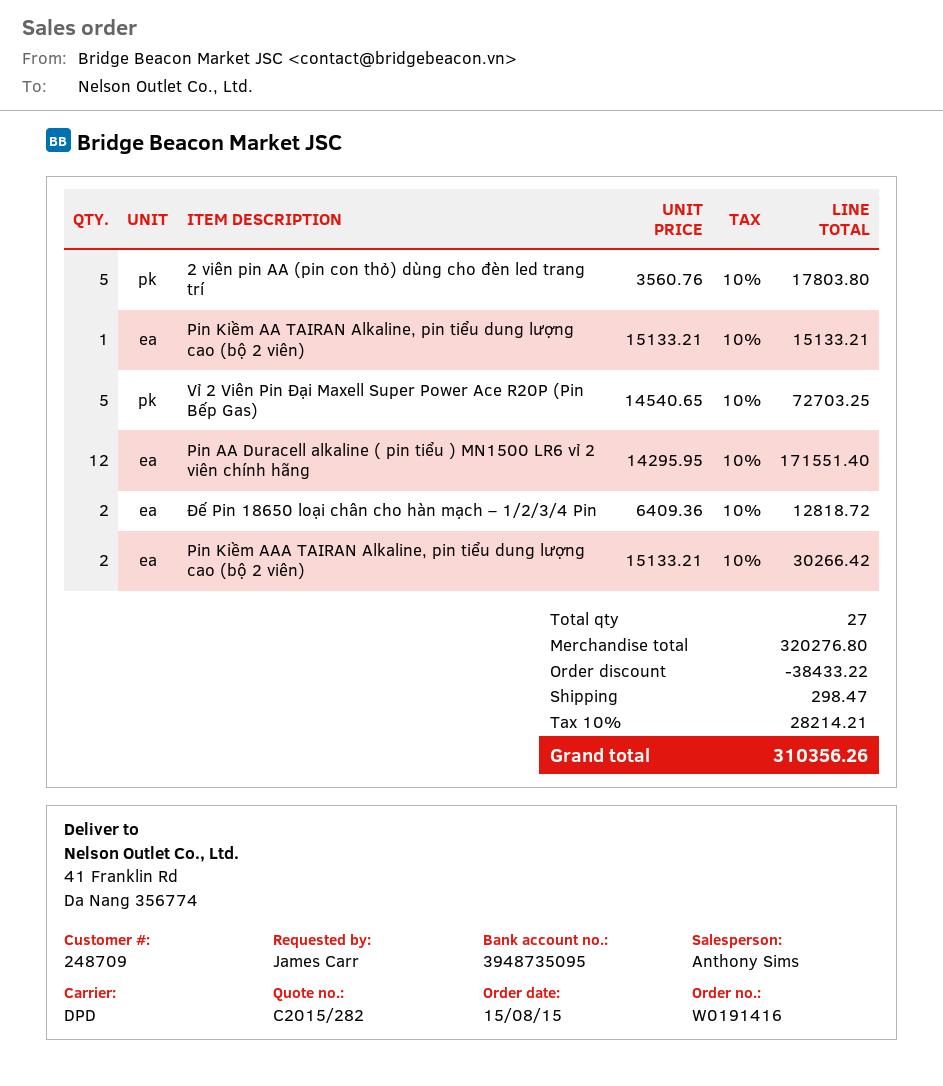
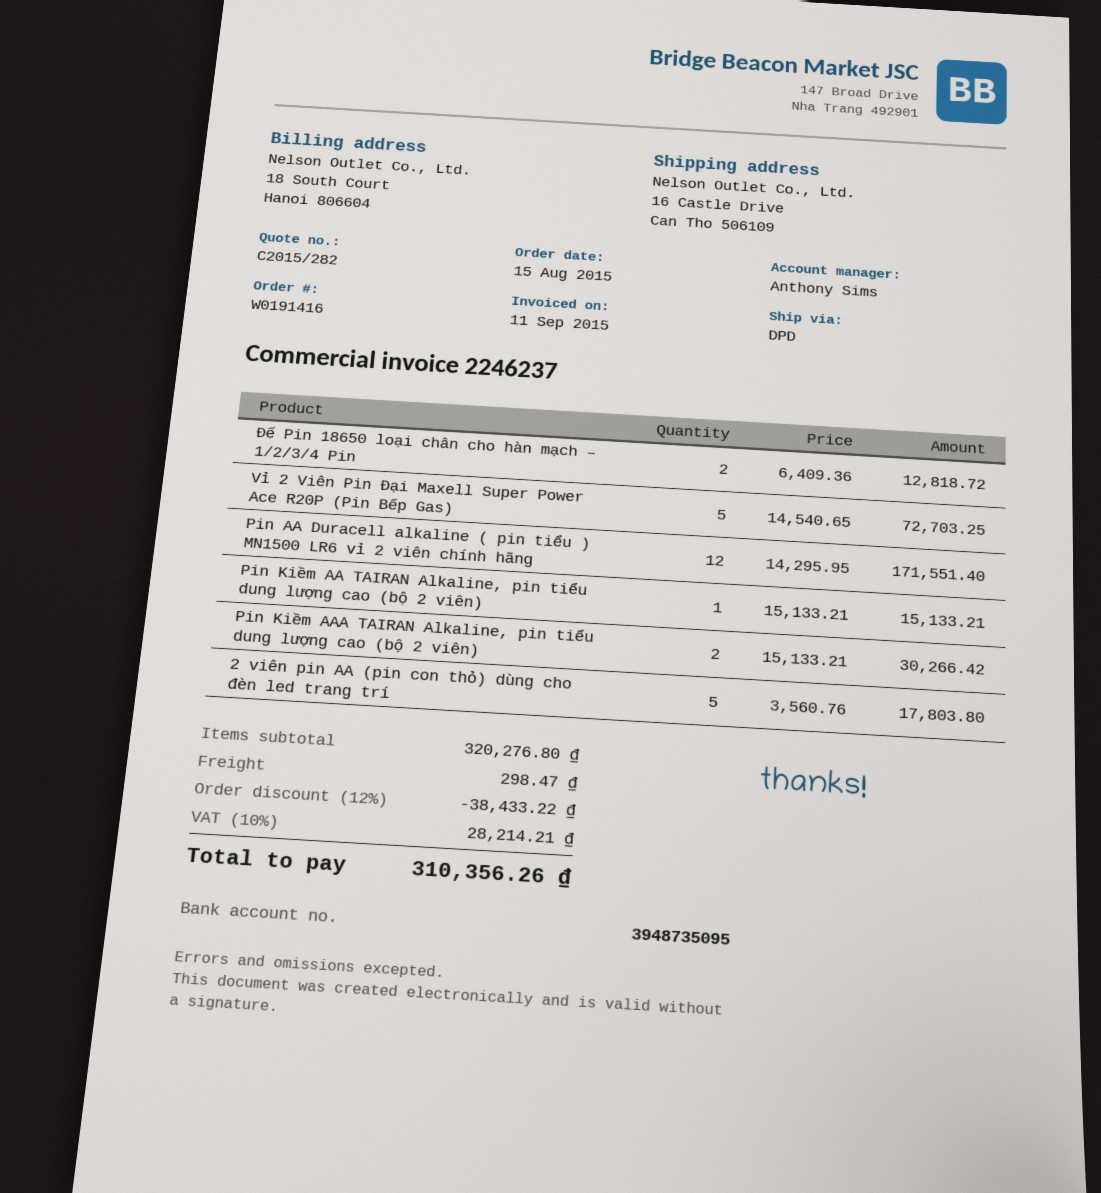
ship to: 41 Franklin Rd, Da Nang 356774 -> 16 Castle Drive, Can Tho 506109

